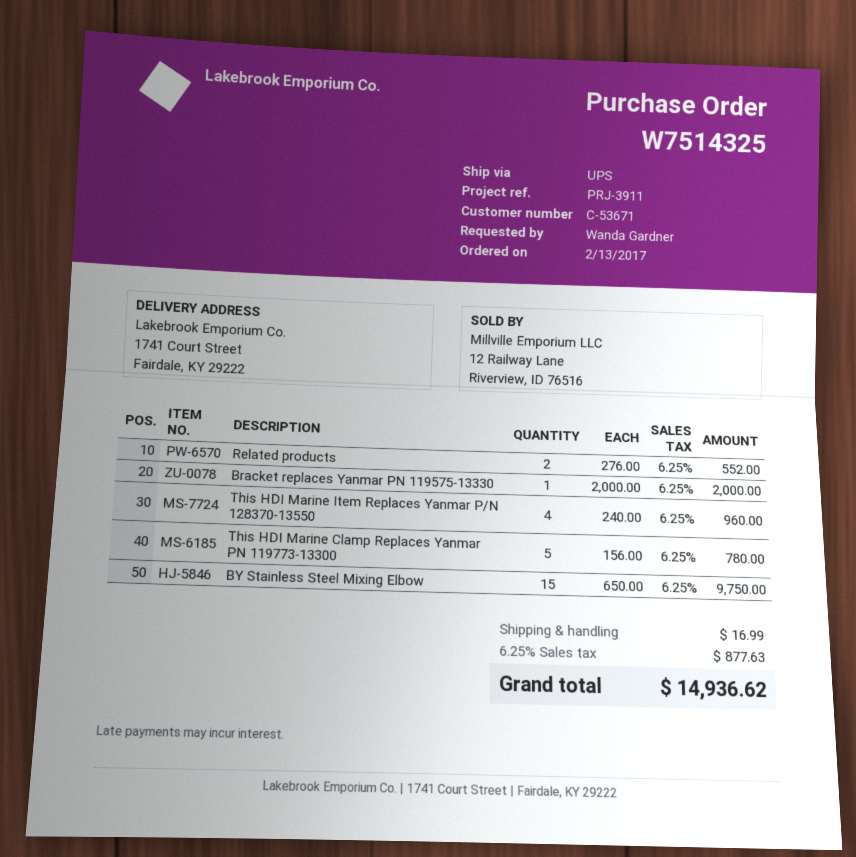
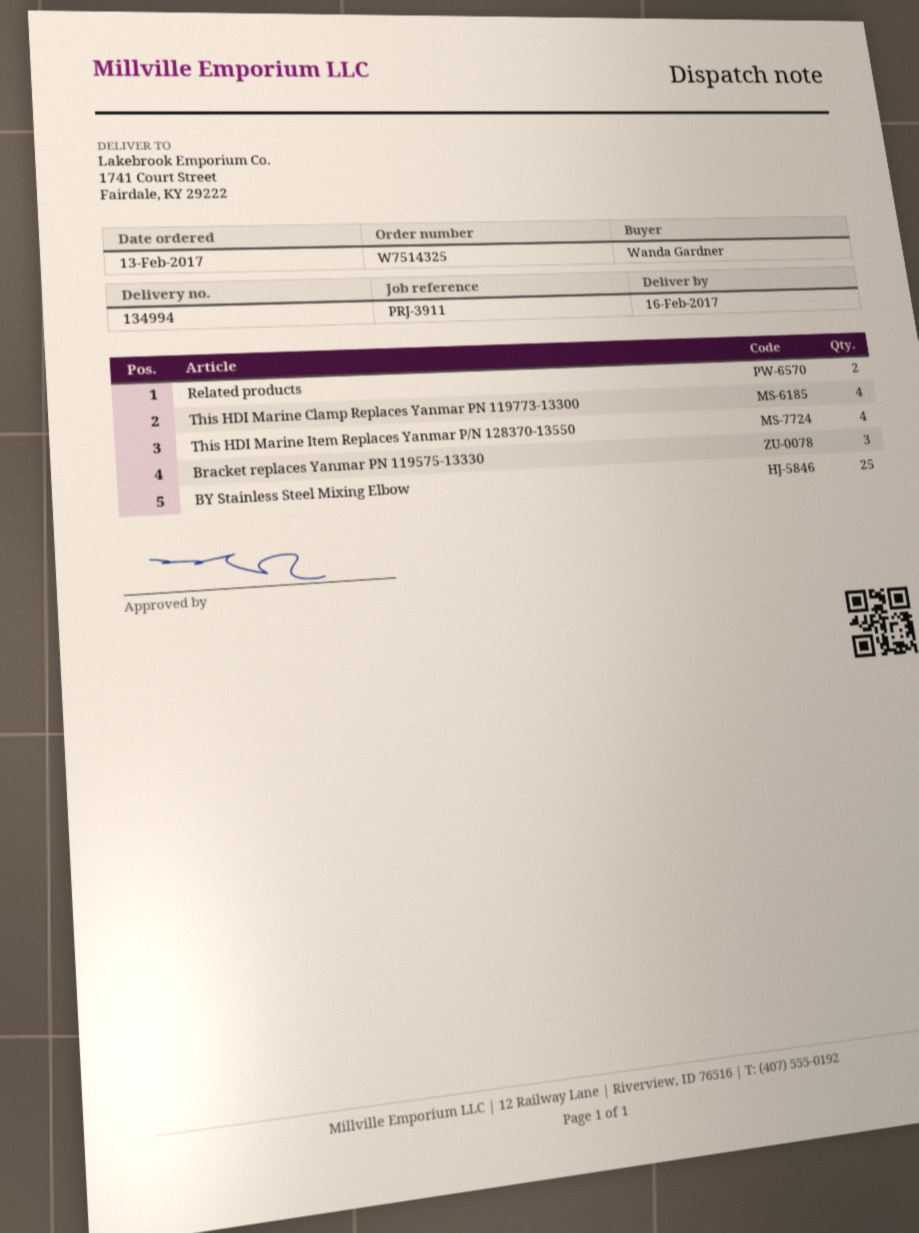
Bracket replaces Yanmar PN 119575-13330: 1 -> 3
This HDI Marine Clamp Replaces Yanmar PN 119773-13300: 5 -> 4
BY Stainless Steel Mixing Elbow: 15 -> 25

